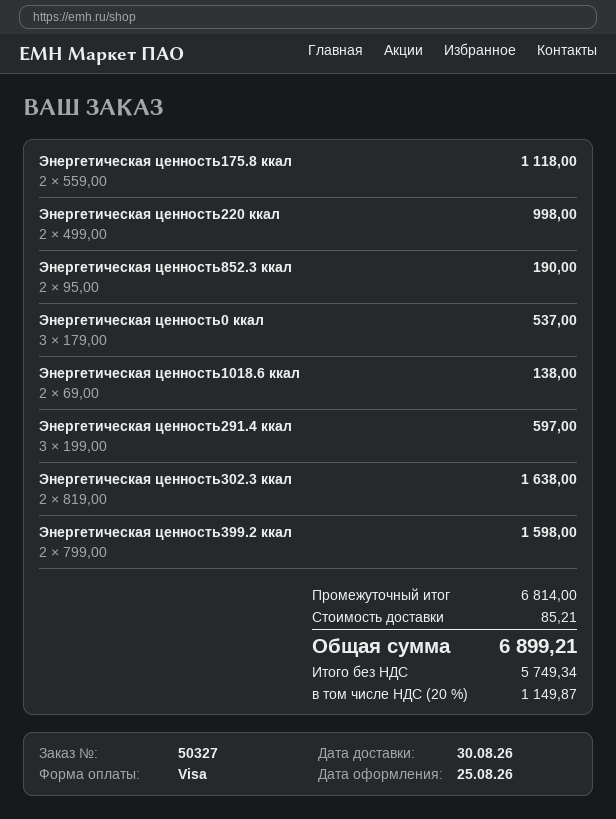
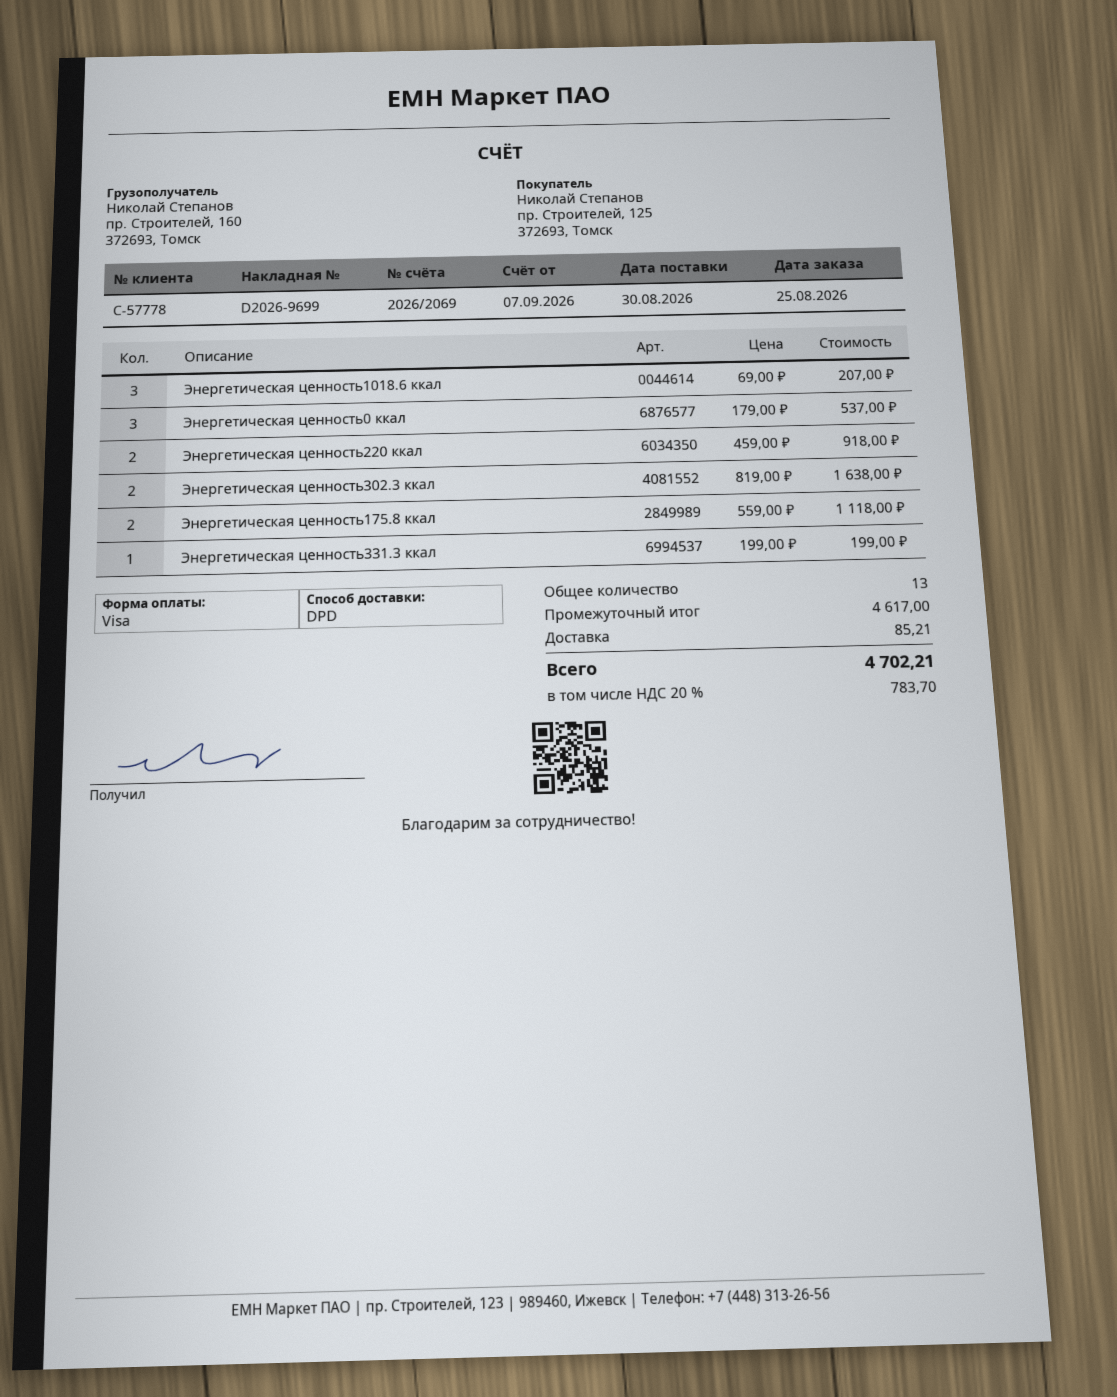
Энергетическая ценность220 ккал: 2 x 499.00 = 998.00 -> 2 x 459.00 = 918.00
Энергетическая ценность852.3 ккал: 2 x 95.00 = 190.00 -> none
Энергетическая ценность1018.6 ккал: 2 x 69.00 = 138.00 -> 3 x 69.00 = 207.00
Энергетическая ценность291.4 ккал: 3 x 199.00 = 597.00 -> none
Энергетическая ценность399.2 ккал: 2 x 799.00 = 1598.00 -> none
Энергетическая ценность331.3 ккал: none -> 1 x 199.00 = 199.00
subtotal: 6814.00 -> 4617.00
tax: 20% = 1149.87 -> 20% = 783.70
total: 6899.21 -> 4702.21

